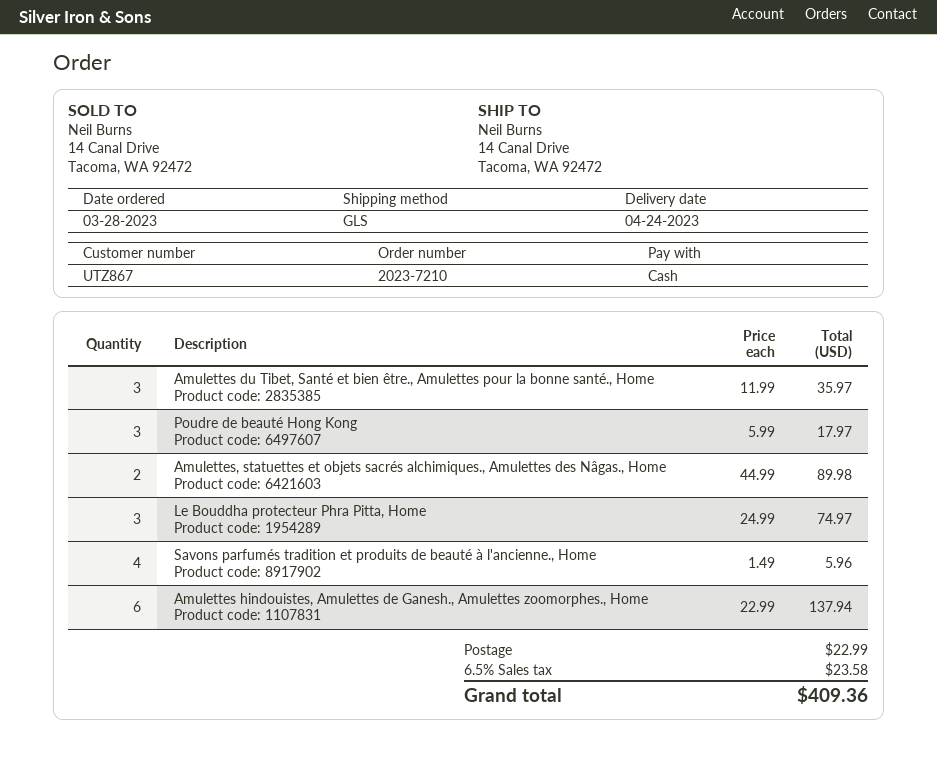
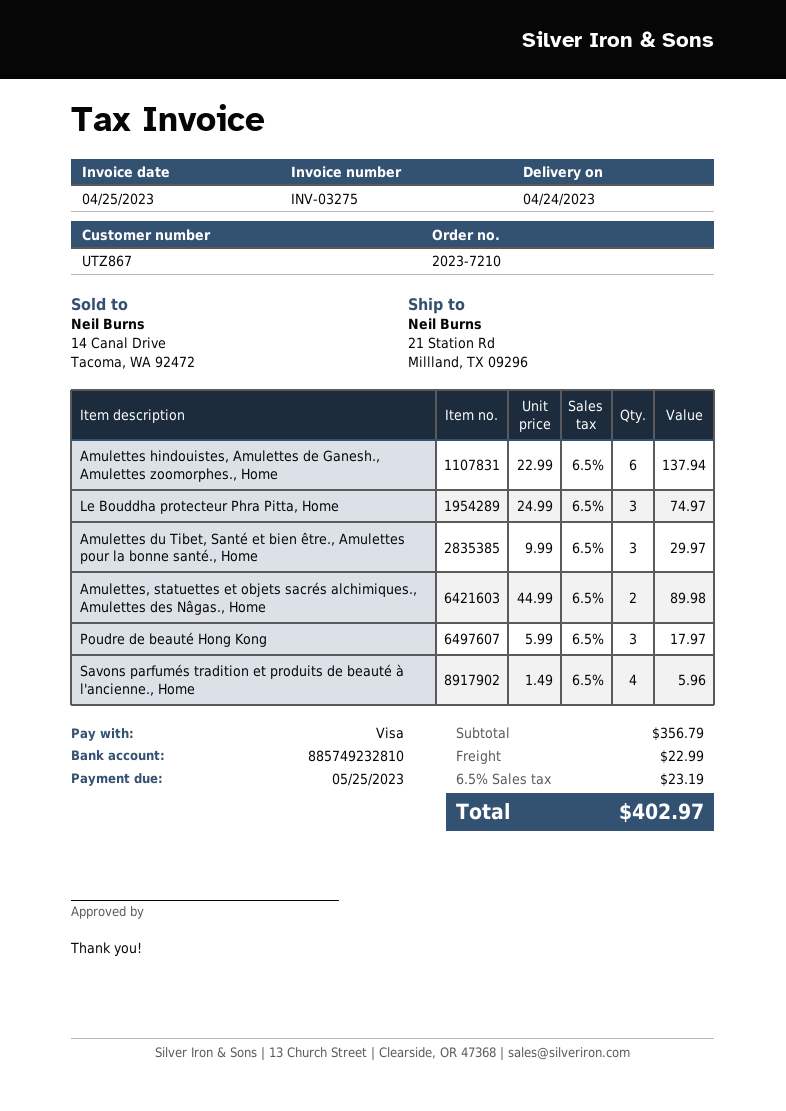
payment method: cash -> Visa
ship to: 14 Canal Drive, Tacoma, WA 92472 -> 21 Station Rd, Millland, TX 09296
Amulettes du Tibet, Santé et bien être., Amulettes pour la bonne santé., Home: 3 x 11.99 = 35.97 -> 3 x 9.99 = 29.97
tax: 6.5% = 23.58 -> 6.5% = 23.19
total: 409.36 -> 402.97

